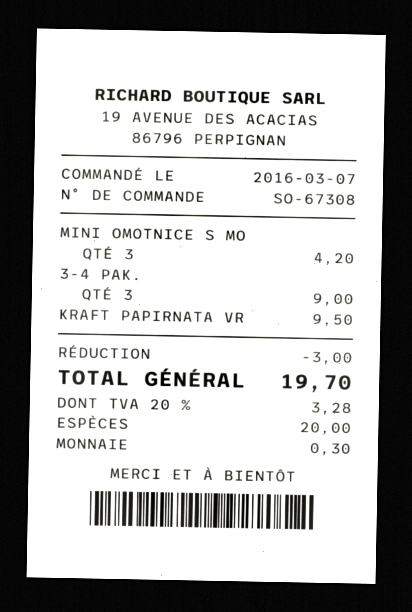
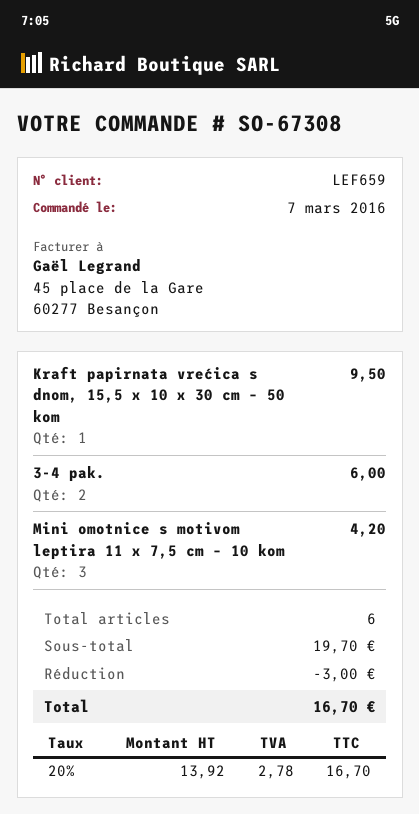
3-4 PAK.: 3 for 9.00 -> 2 for 6.00
tax: 20% = 3.28 -> 20% = 2.78
total: 19.70 -> 16.70

